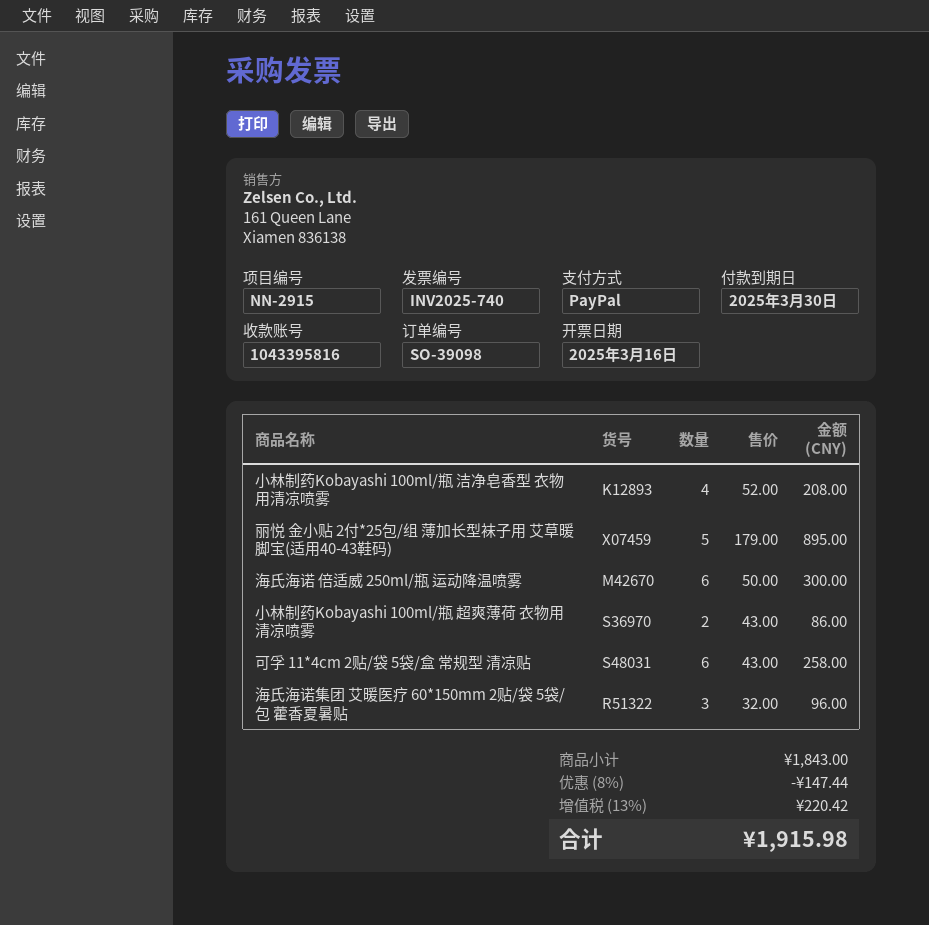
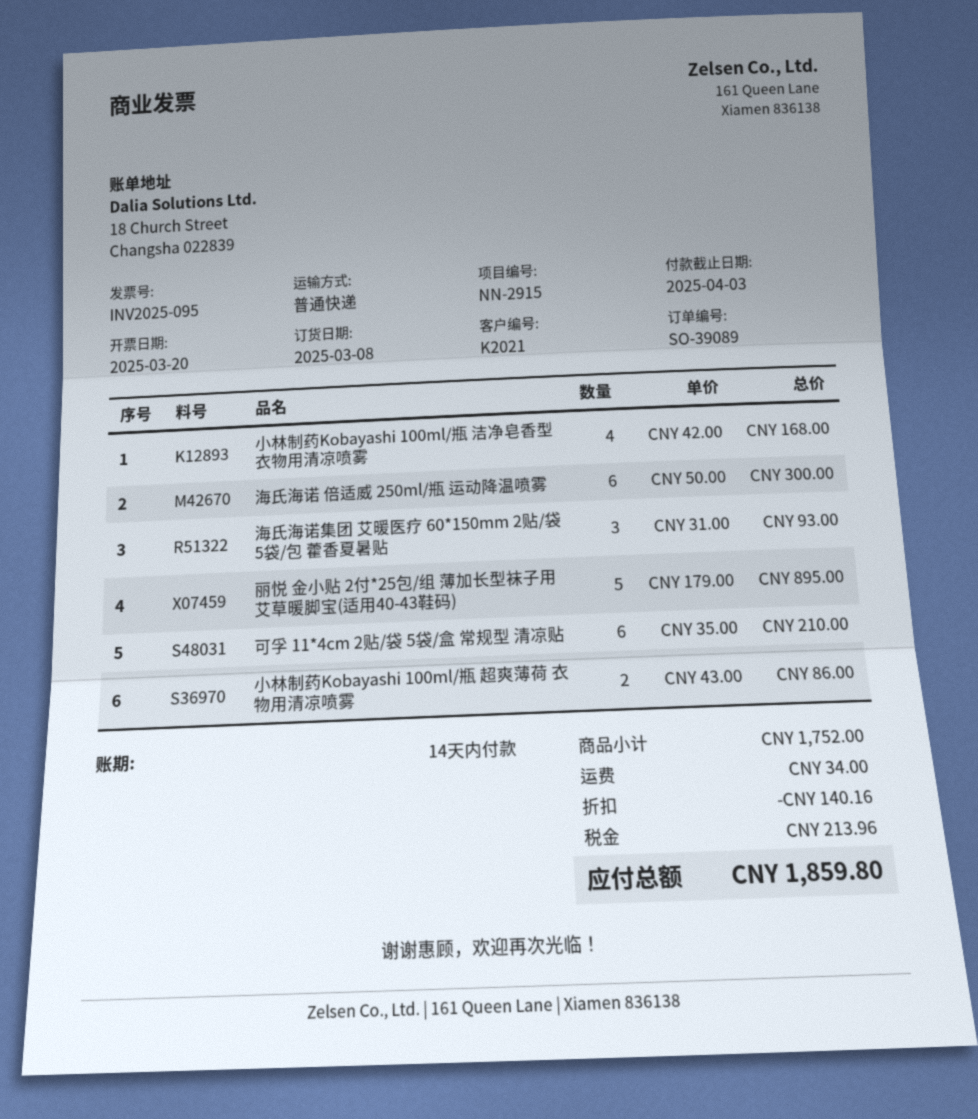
order number: SO-39098 -> SO-39089
invoice number: INV2025-740 -> INV2025-095
invoice date: 2025-03-16 -> 2025-03-20
due date: 2025-03-30 -> 2025-04-03
小林制药Kobayashi 100ml/瓶 洁净皂香型 衣物用清凉喷雾: 4 x 52.00 = 208.00 -> 4 x 42.00 = 168.00
可孚 11*4cm 2贴/袋 5袋/盒 常规型 清凉贴: 6 x 43.00 = 258.00 -> 6 x 35.00 = 210.00
海氏海诺集团 艾暖医疗 60*150mm 2贴/袋 5袋/包 藿香夏暑贴: 3 x 32.00 = 96.00 -> 3 x 31.00 = 93.00
subtotal: 1843.00 -> 1752.00
discount: 147.44 -> 140.16
shipping: none -> 34.00
tax: 220.42 -> 213.96
total: 1915.98 -> 1859.80

